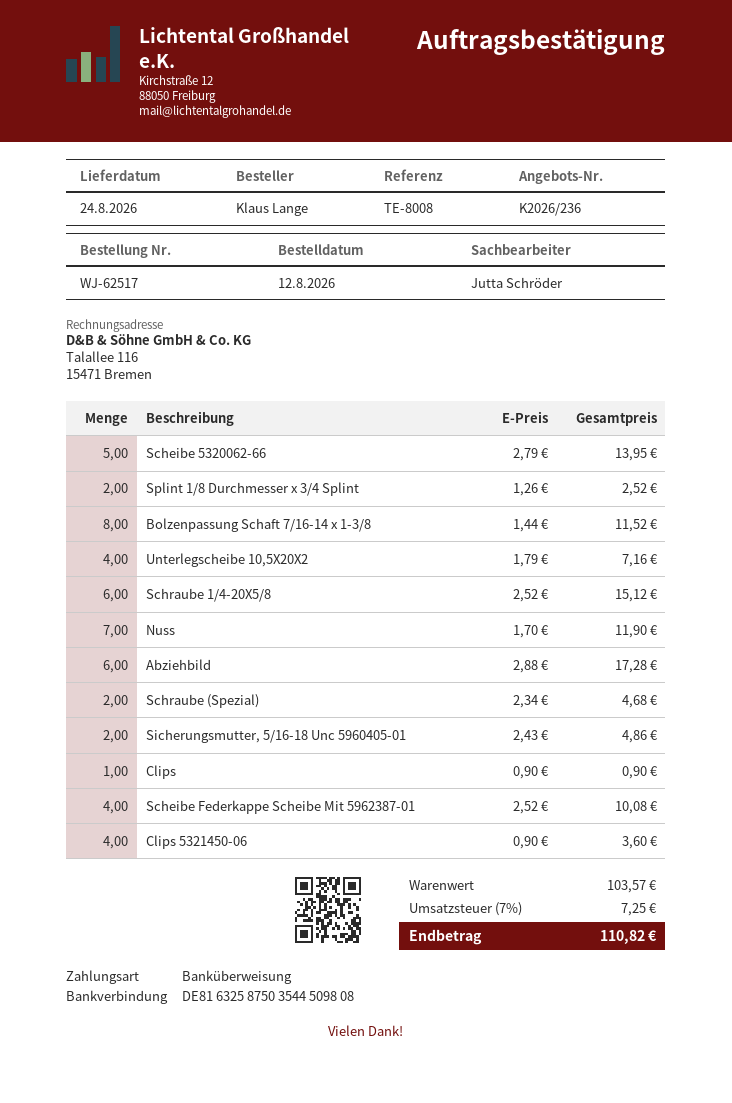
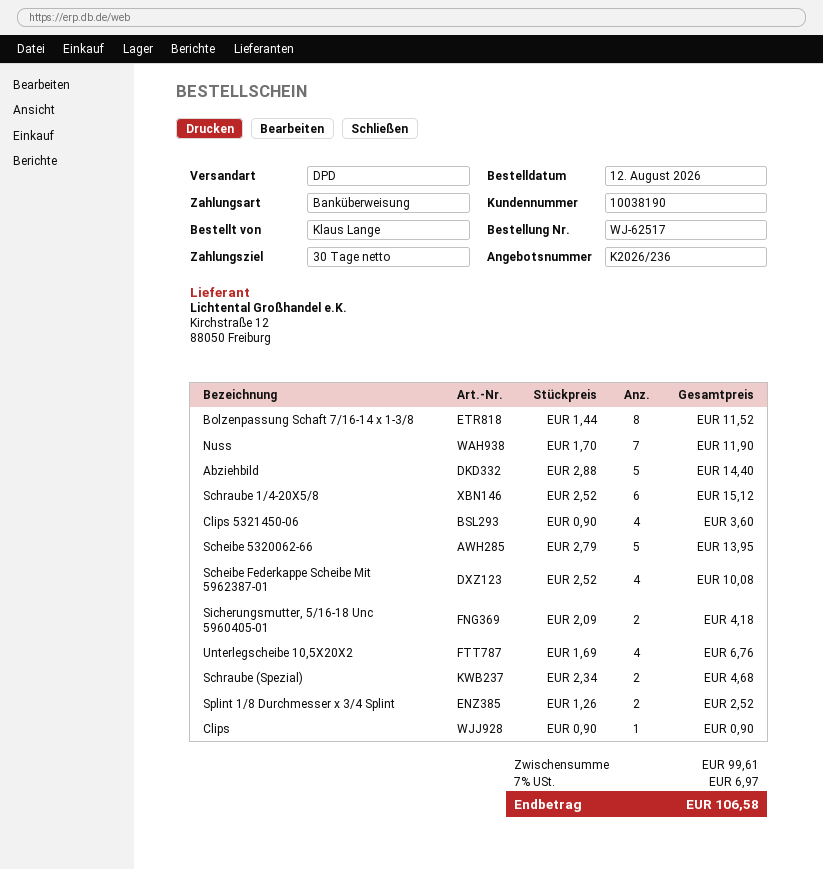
Unterlegscheibe 10,5X20X2: 4 x 1.79 = 7.16 -> 4 x 1.69 = 6.76
Abziehbild: 6 x 2.88 = 17.28 -> 5 x 2.88 = 14.40
Sicherungsmutter, 5/16-18 Unc 5960405-01: 2 x 2.43 = 4.86 -> 2 x 2.09 = 4.18
subtotal: 103.57 -> 99.61
tax: 7% = 7.25 -> 7% = 6.97
total: 110.82 -> 106.58

